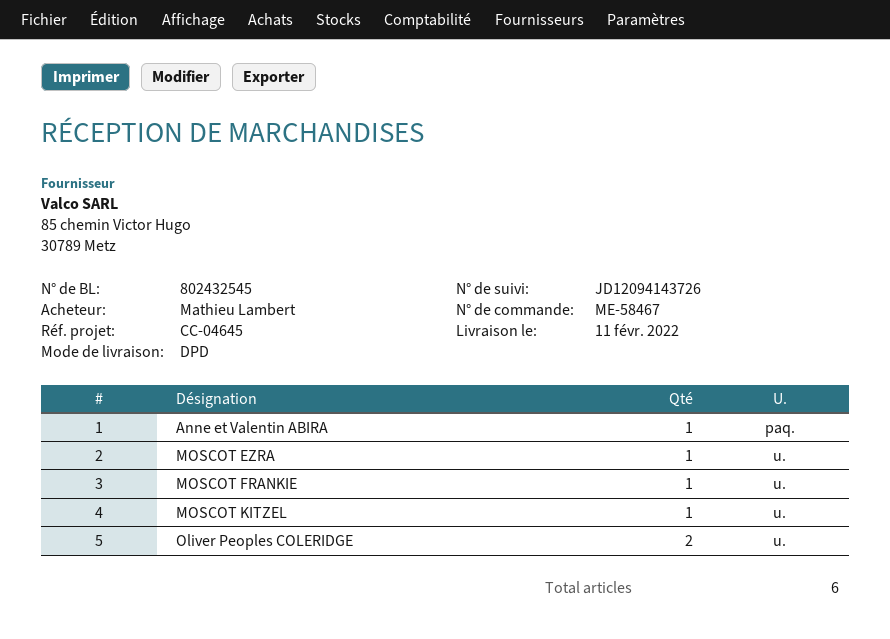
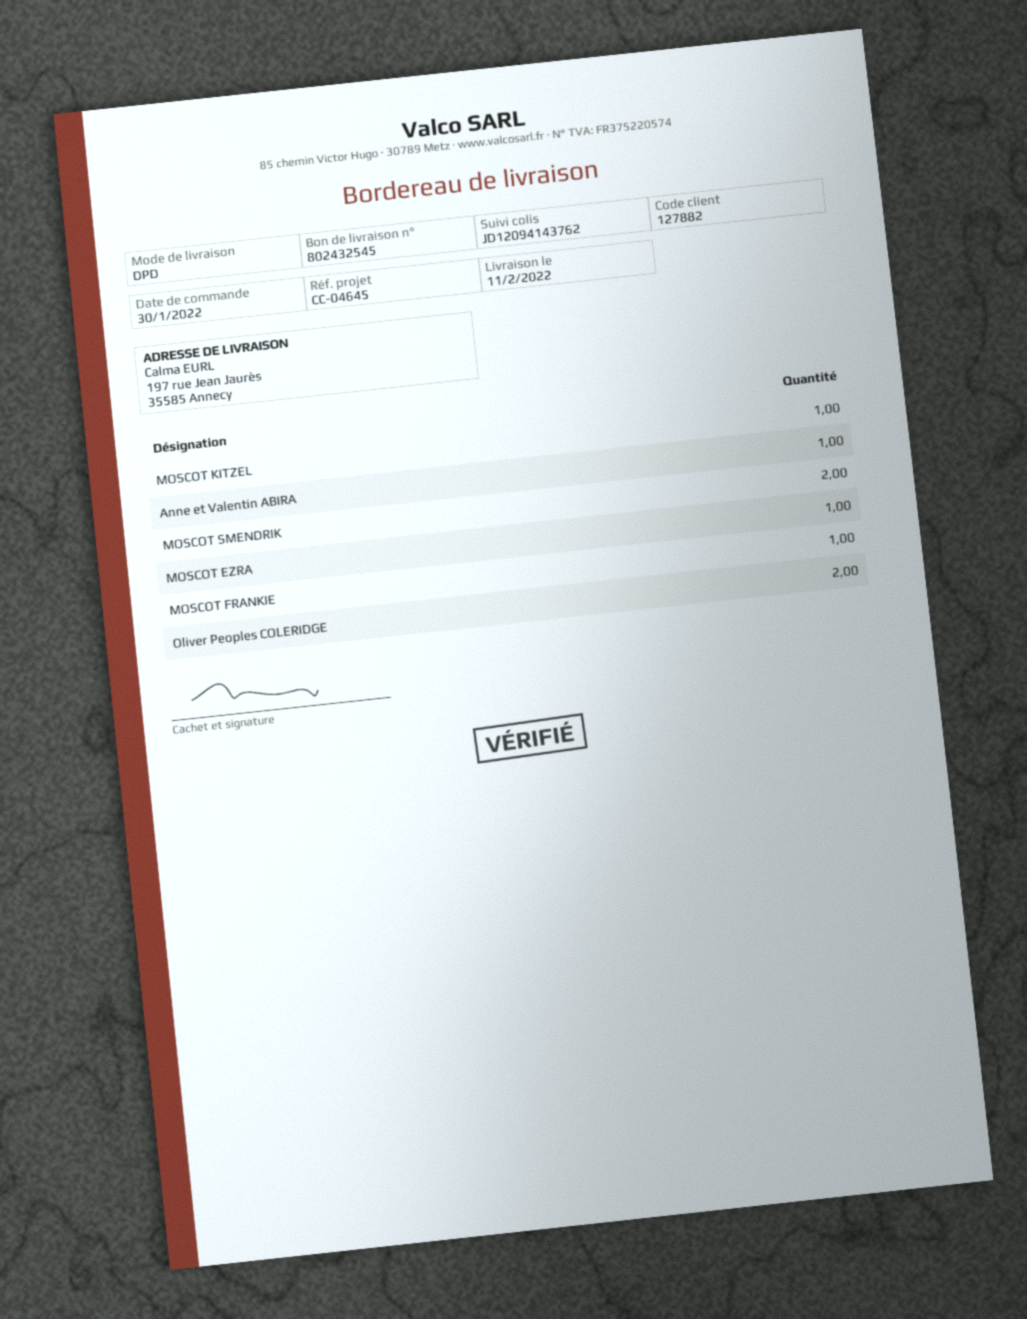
tracking number: JD12094143726 -> JD12094143762
MOSCOT SMENDRIK: none -> 2

